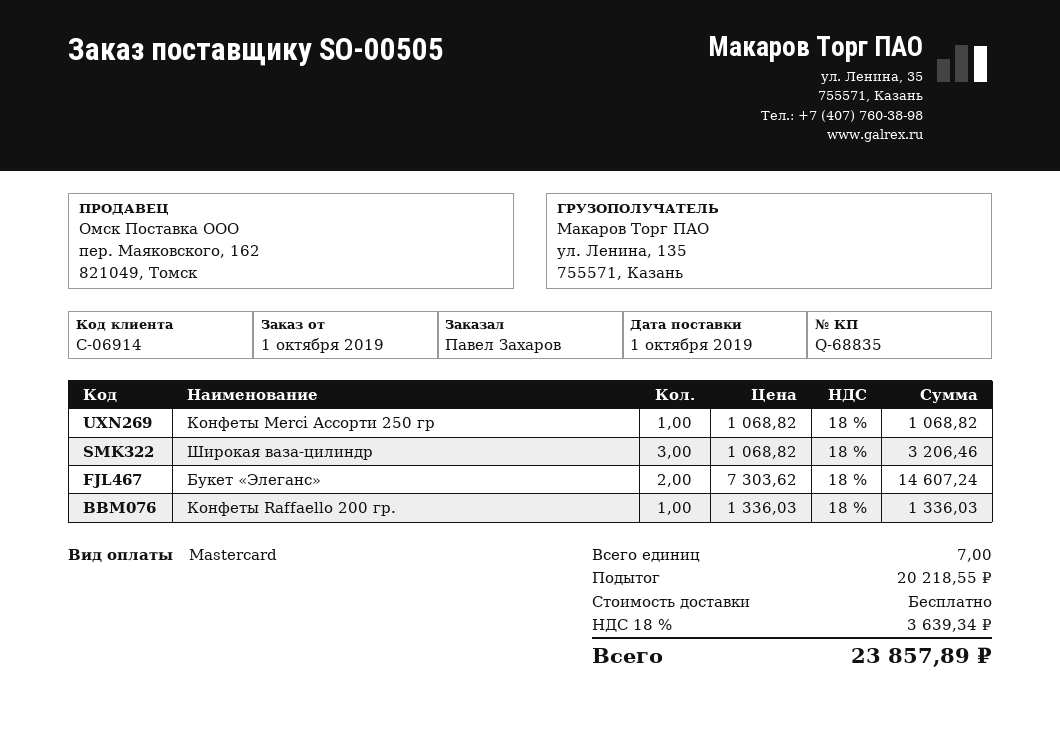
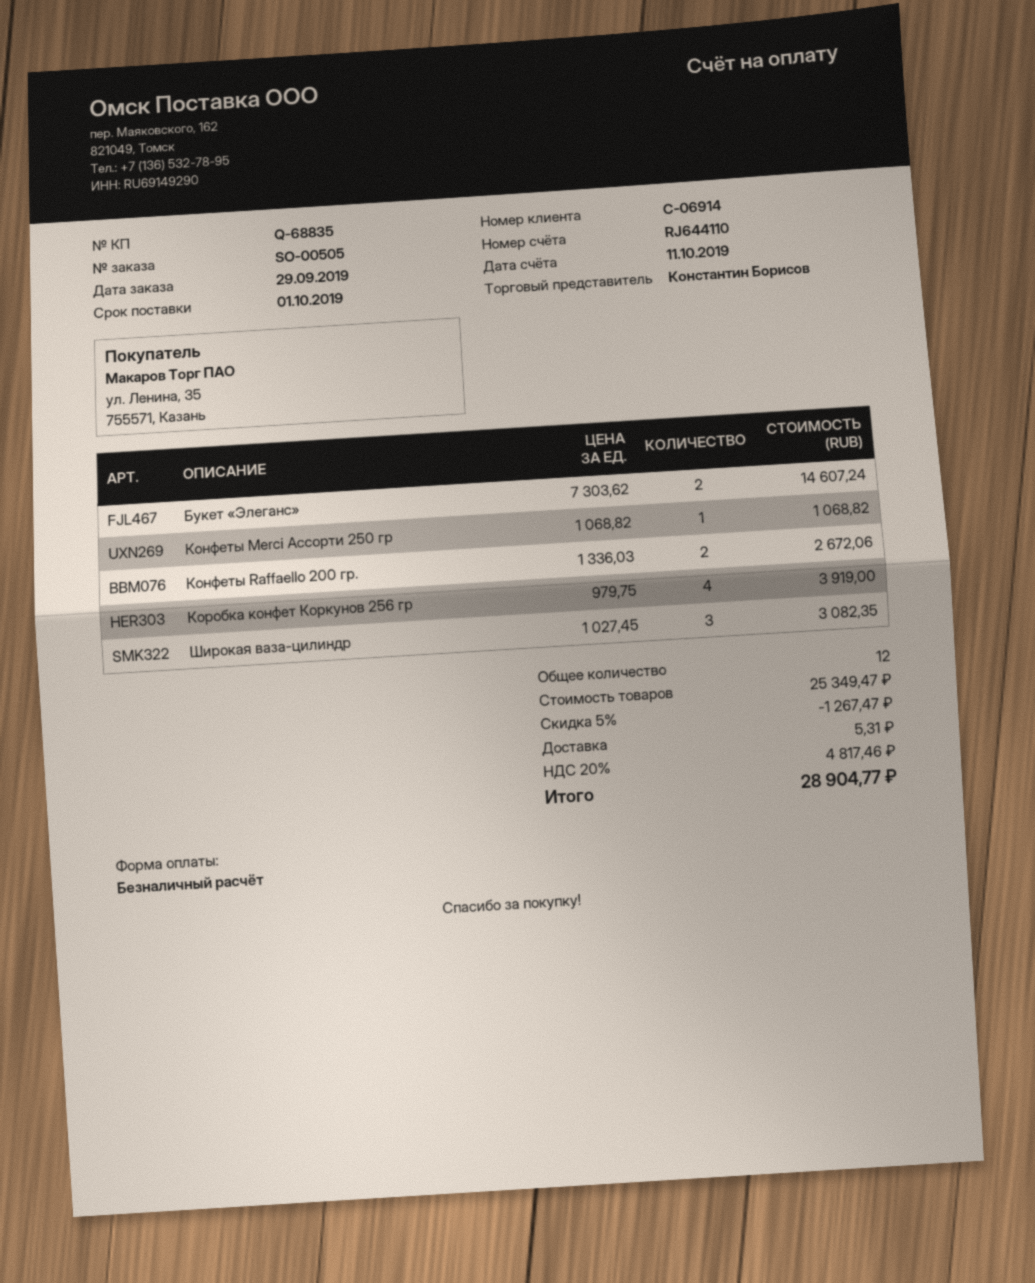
order date: 2019-10-01 -> 2019-09-29
payment method: Mastercard -> bank transfer
Широкая ваза-цилиндр: 3 x 1068.82 = 3206.46 -> 3 x 1027.45 = 3082.35
Конфеты Raffaello 200 гр.: 1 x 1336.03 = 1336.03 -> 2 x 1336.03 = 2672.06
Коробка конфет Коркунов 256 гр: none -> 4 x 979.75 = 3919.00
total quantity: 7 -> 12
subtotal: 20218.55 -> 25349.47
discount: none -> 5% = 1267.47
shipping: 0.00 -> 5.31
tax: 18% = 3639.34 -> 20% = 4817.46
total: 23857.89 -> 28904.77

